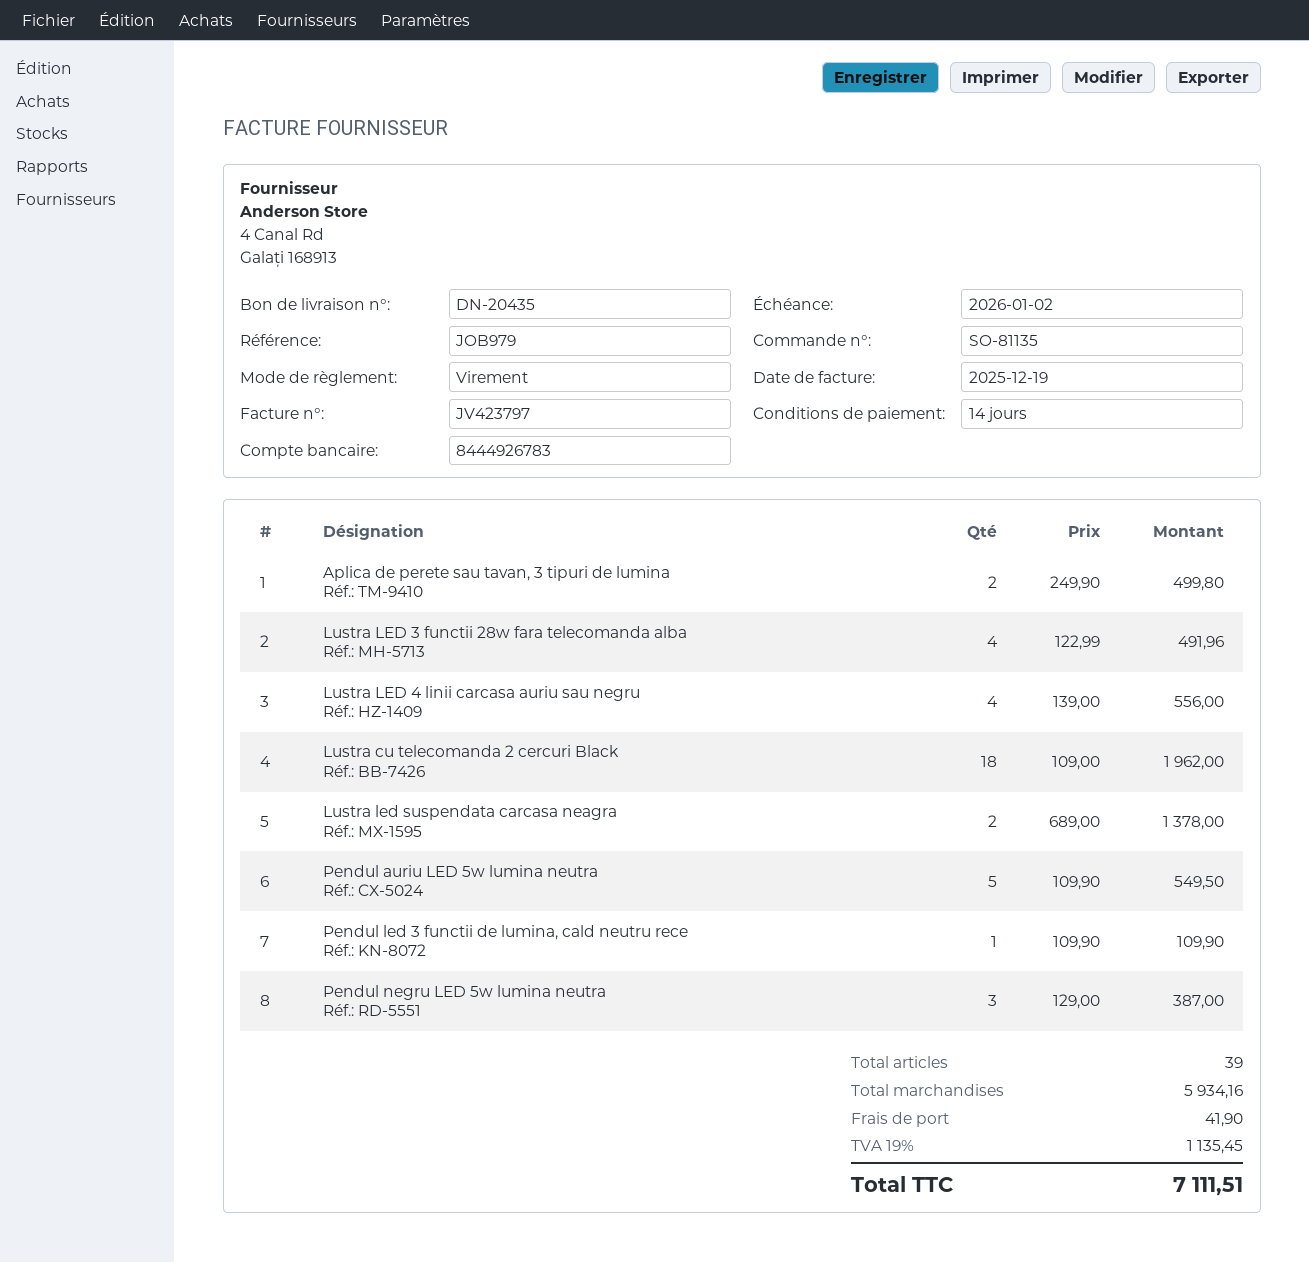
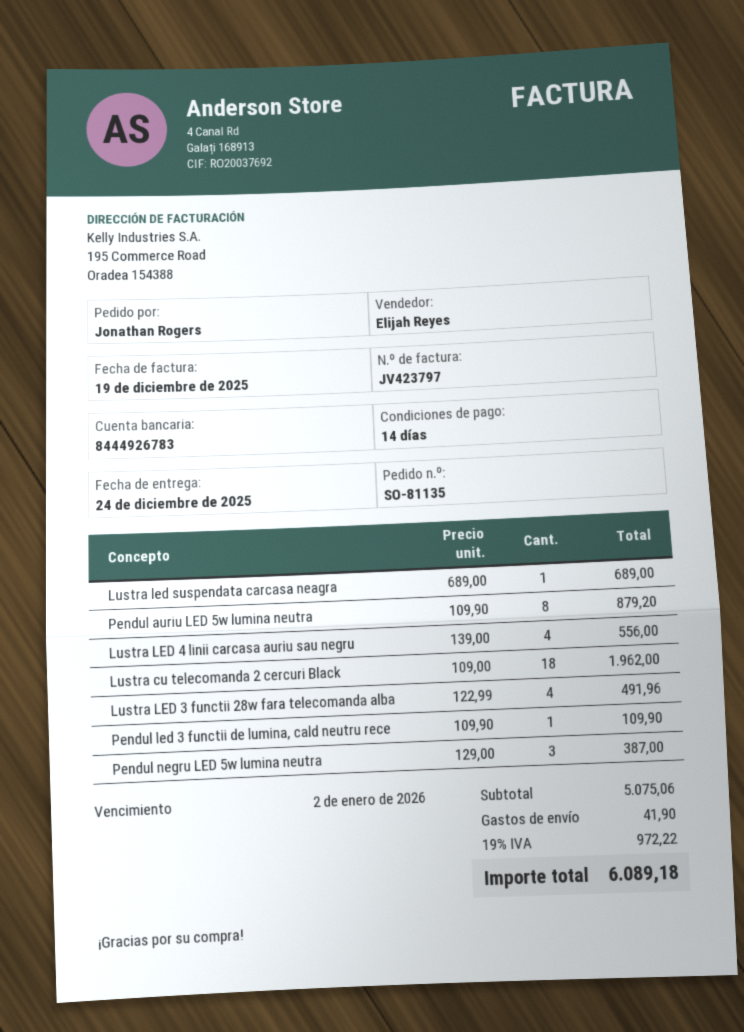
Aplica de perete sau tavan, 3 tipuri de lumina: 2 x 249.90 = 499.80 -> none
Lustra led suspendata carcasa neagra: 2 x 689.00 = 1378.00 -> 1 x 689.00 = 689.00
Pendul auriu LED 5w lumina neutra: 5 x 109.90 = 549.50 -> 8 x 109.90 = 879.20
subtotal: 5934.16 -> 5075.06
tax: 19% = 1135.45 -> 19% = 972.22
total: 7111.51 -> 6089.18

